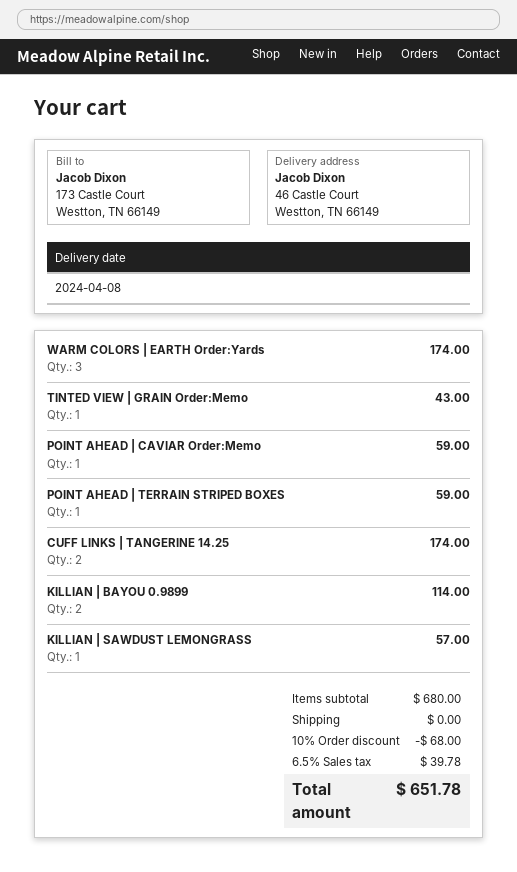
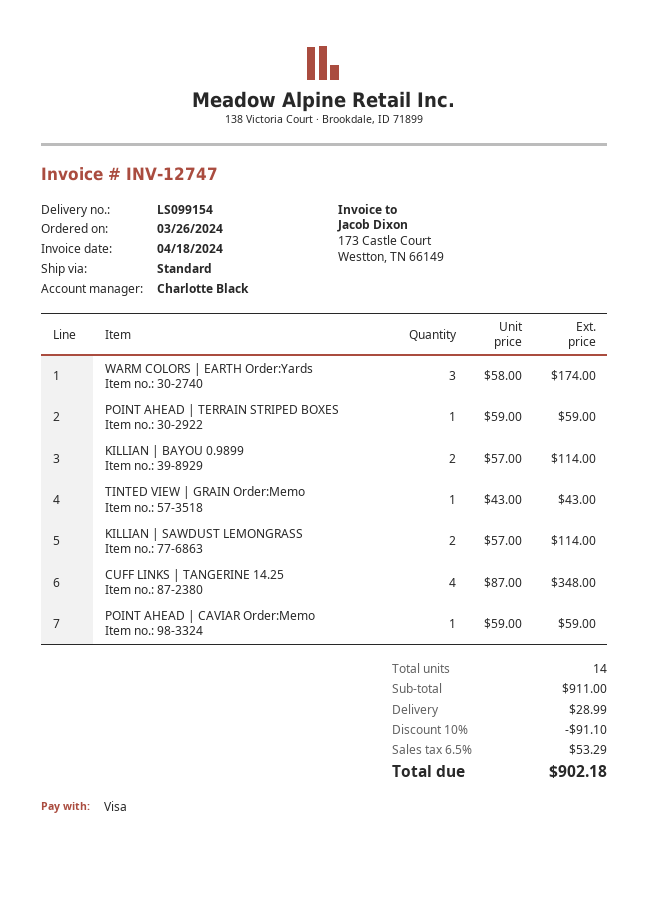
CUFF LINKS | TANGERINE 14.25: 2 for 174.00 -> 4 for 348.00
KILLIAN | SAWDUST LEMONGRASS: 1 for 57.00 -> 2 for 114.00
subtotal: 680.00 -> 911.00
discount: 10% = 68.00 -> 10% = 91.10
shipping: 0.00 -> 28.99
tax: 6.5% = 39.78 -> 6.5% = 53.29
total: 651.78 -> 902.18

